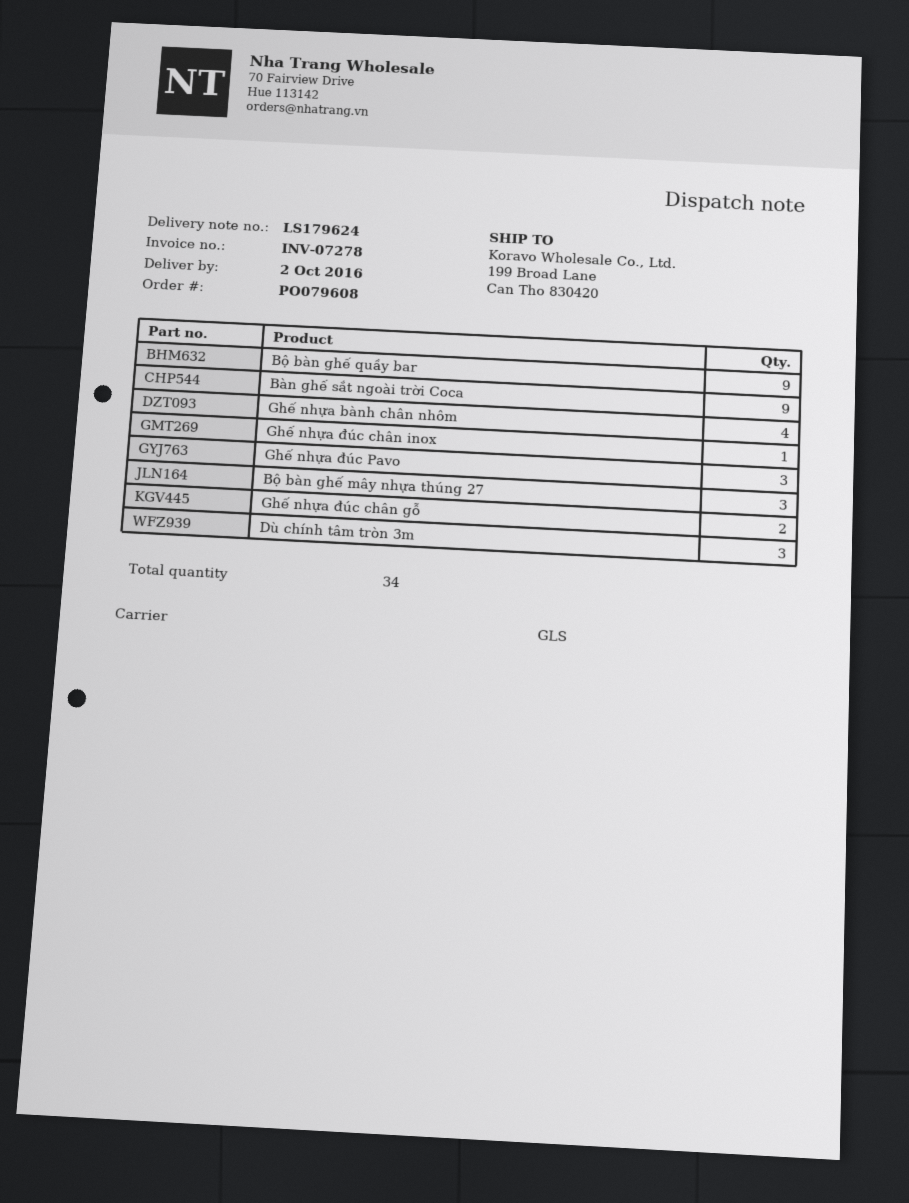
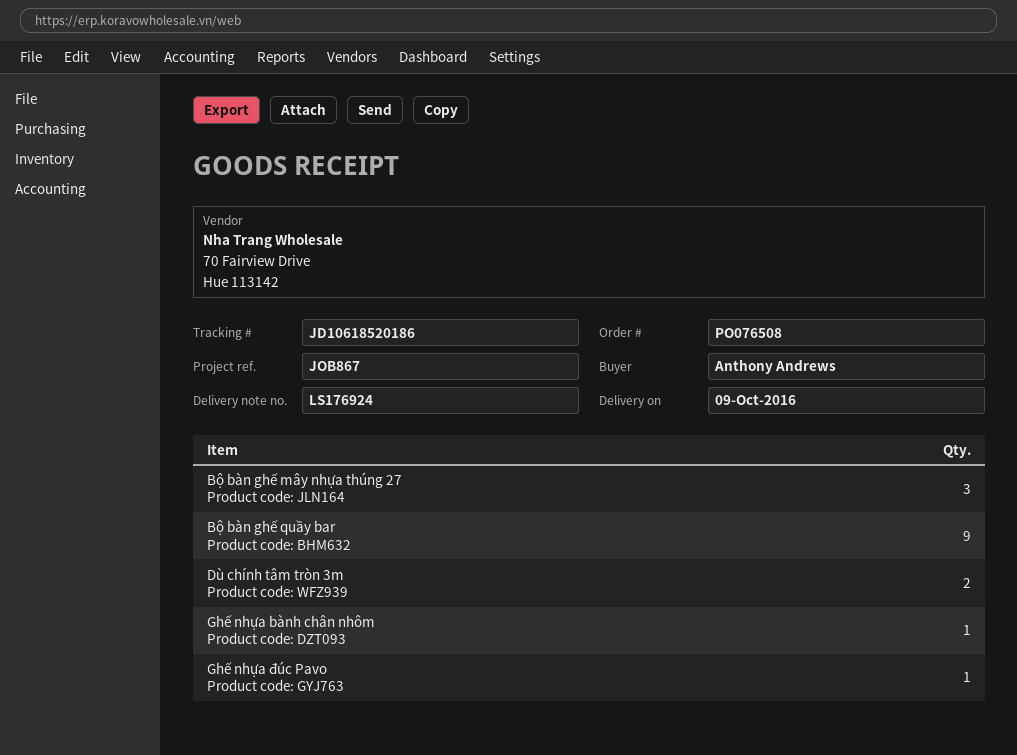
order number: PO079608 -> PO076508
delivery note number: LS179624 -> LS176924
delivery date: 2016-10-02 -> 2016-10-09
Bàn ghế sắt ngoài trời Coca: 9 -> none
Ghế nhựa bành chân nhôm: 4 -> 1
Ghế nhựa đúc chân inox: 1 -> none
Ghế nhựa đúc Pavo: 3 -> 1
Ghế nhựa đúc chân gỗ: 2 -> none
Dù chính tâm tròn 3m: 3 -> 2

